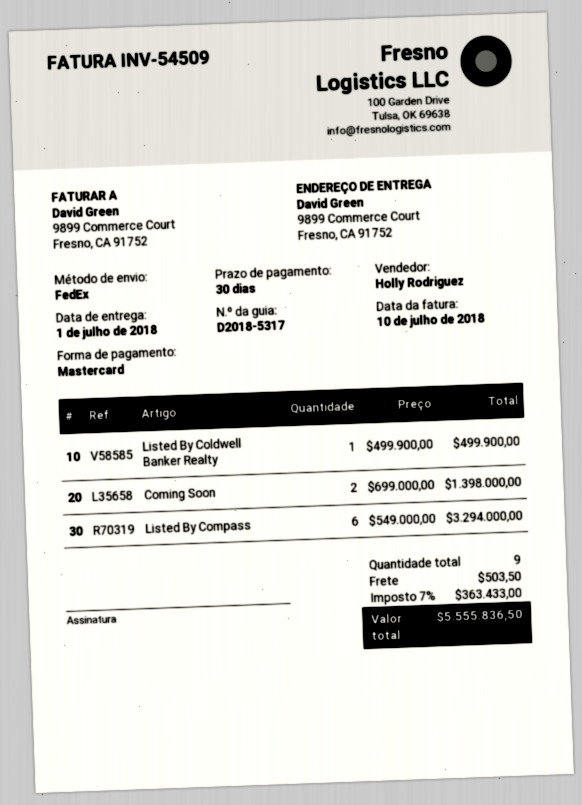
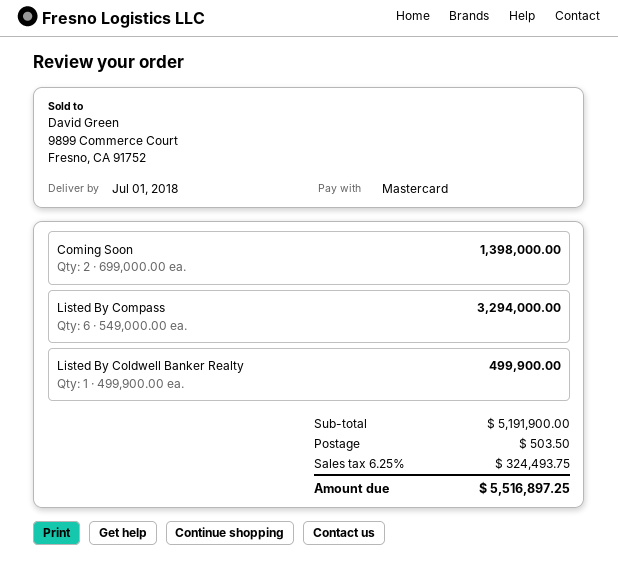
tax: 7% = 363433.00 -> 6.25% = 324493.75
total: 5555836.50 -> 5516897.25

